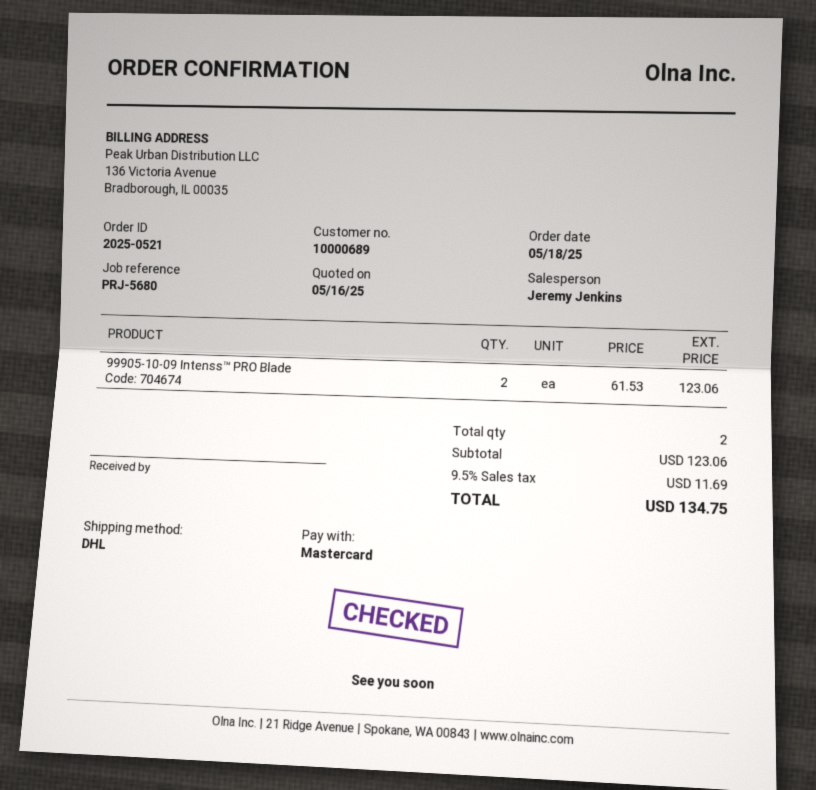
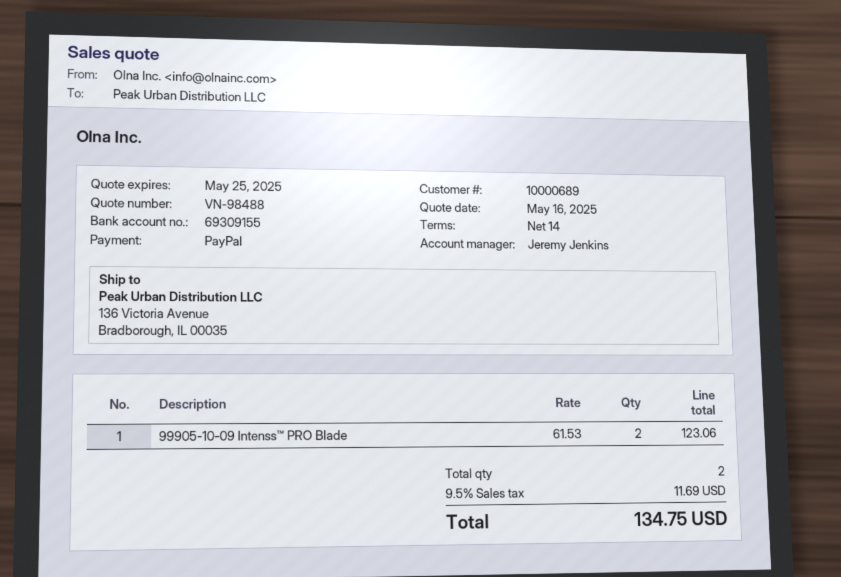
payment method: Mastercard -> PayPal

